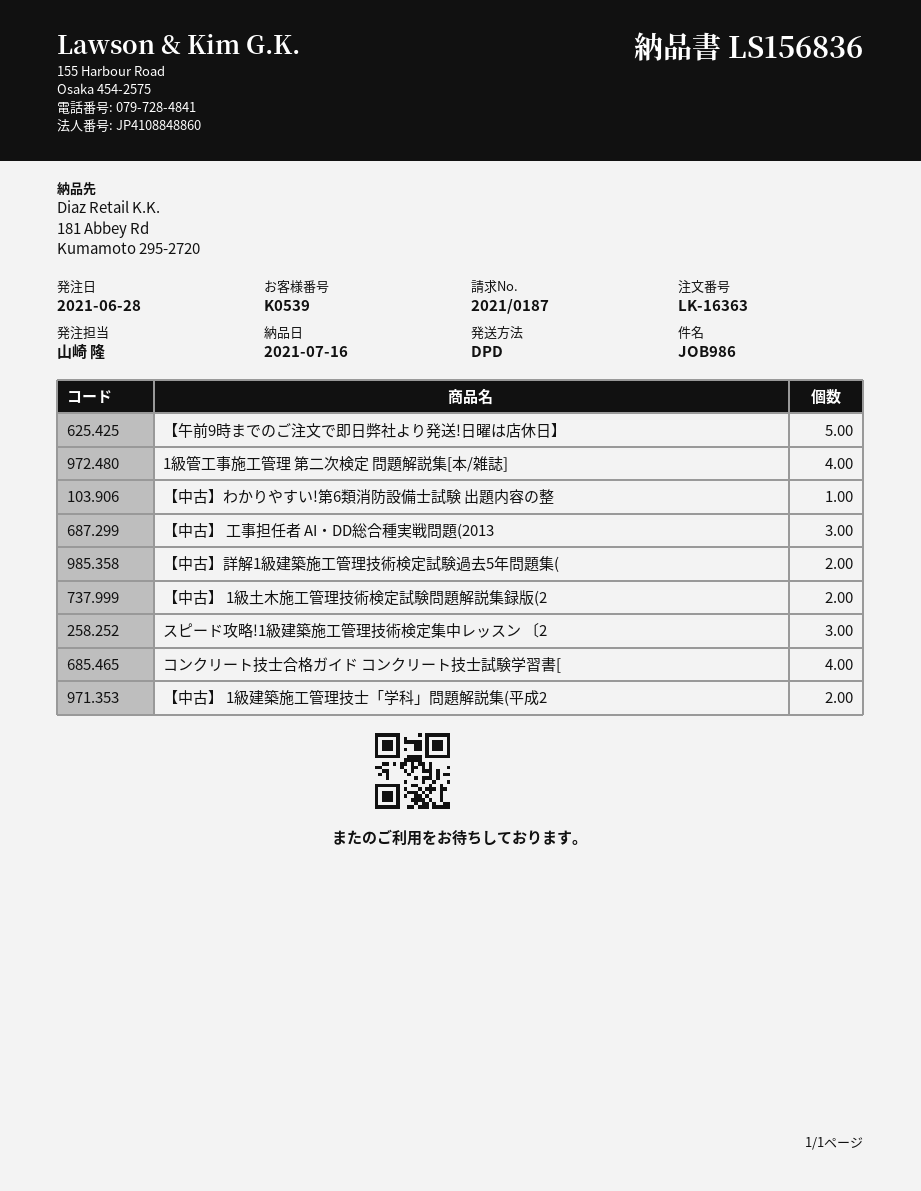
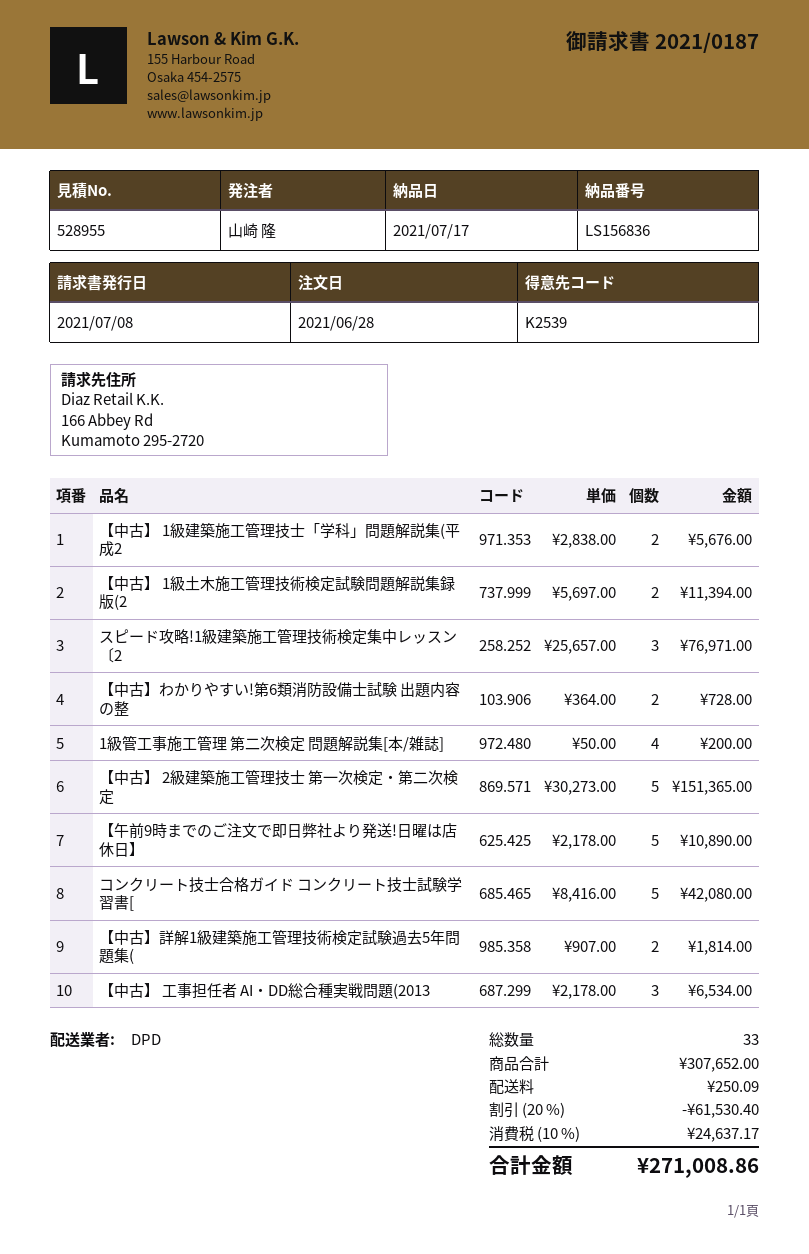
delivery date: 2021-07-16 -> 2021-07-17
customer number: K0539 -> K2539
【中古】わかりやすい!第6類消防設備士試験 出題内容の整: 1 -> 2
コンクリート技士合格ガイド コンクリート技士試験学習書[: 4 -> 5
【中古】 2級建築施工管理技士 第一次検定・第二次検定: none -> 5

